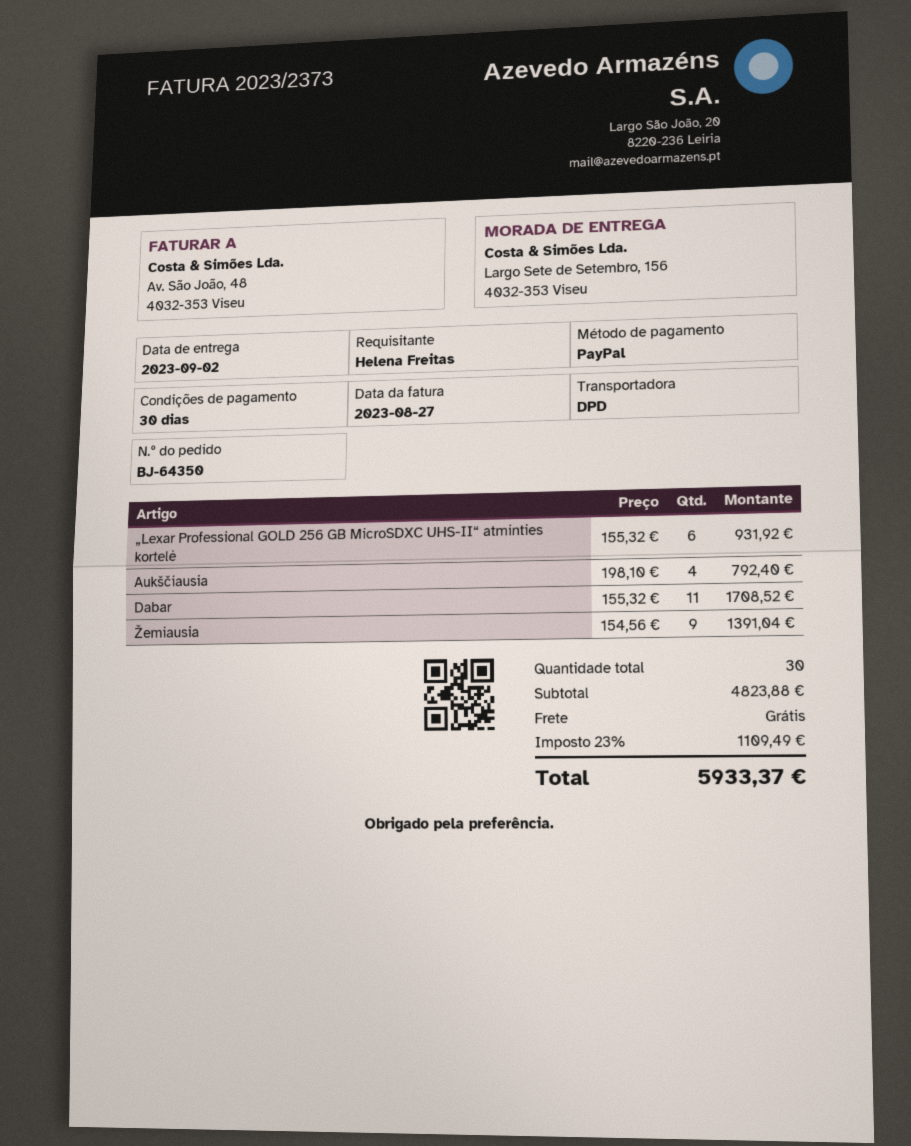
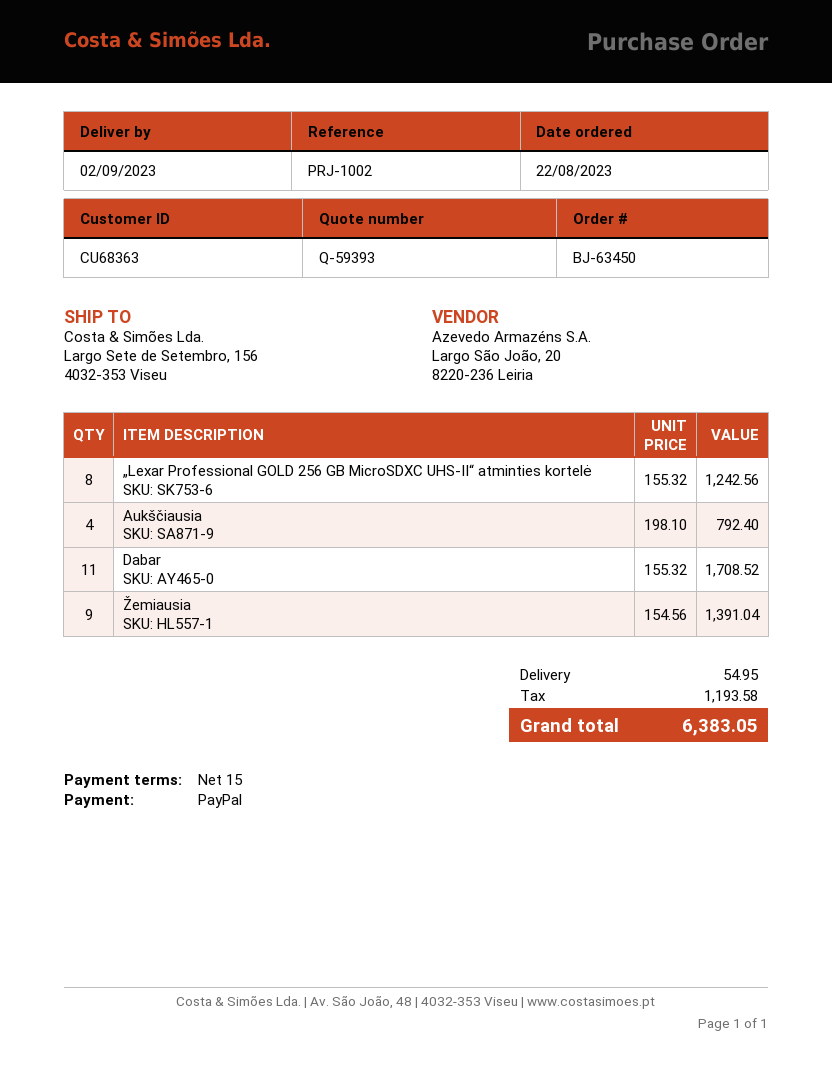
order number: BJ-64350 -> BJ-63450
payment terms: 30 days -> 15 days
„Lexar Professional GOLD 256 GB MicroSDXC UHS-II“ atminties kortelė: 6 x 155.32 = 931.92 -> 8 x 155.32 = 1242.56
shipping: 0.00 -> 54.95
tax: 1109.49 -> 1193.58
total: 5933.37 -> 6383.05

